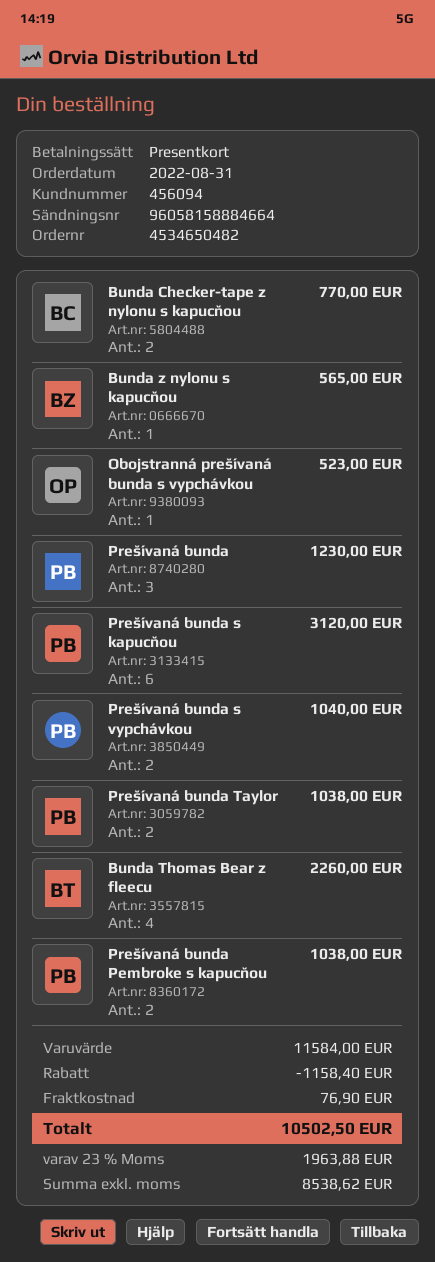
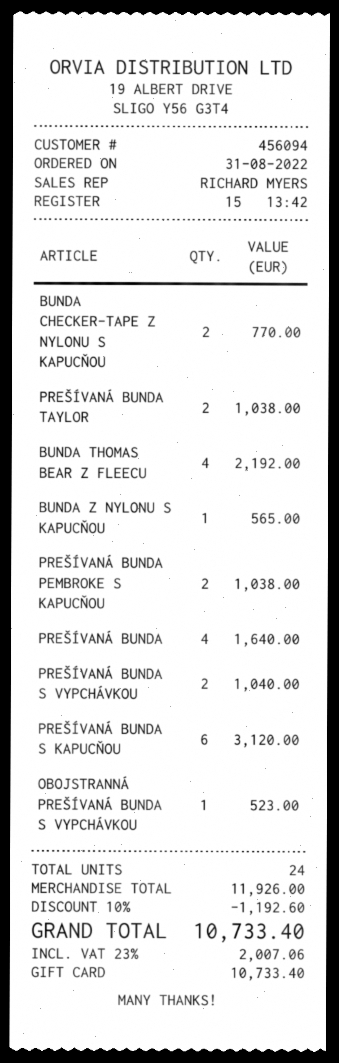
Prešívaná bunda: 3 for 1230.00 -> 4 for 1640.00
Bunda Thomas Bear z fleecu: 4 for 2260.00 -> 4 for 2192.00
subtotal: 11584.00 -> 11926.00
discount: 1158.40 -> 1192.60
shipping: 76.90 -> none
tax: 23% = 1963.88 -> 23% = 2007.06
total: 10502.50 -> 10733.40

